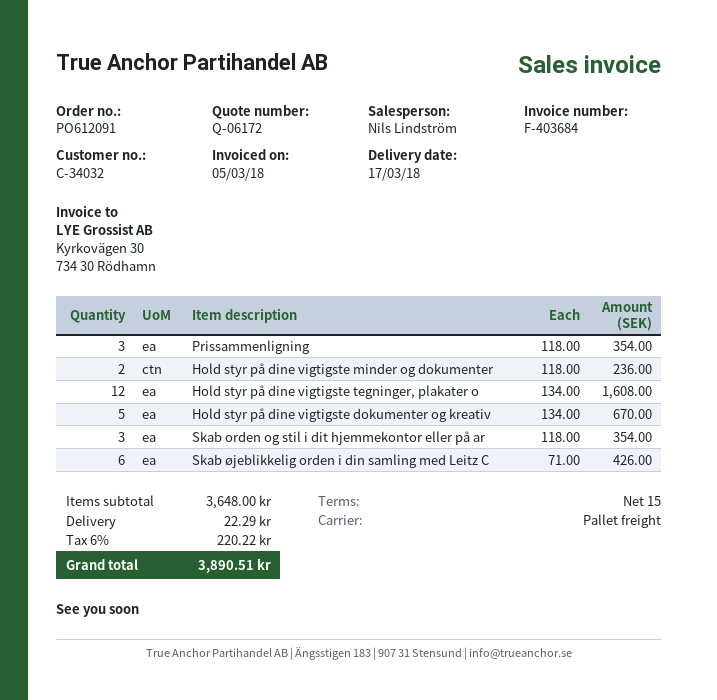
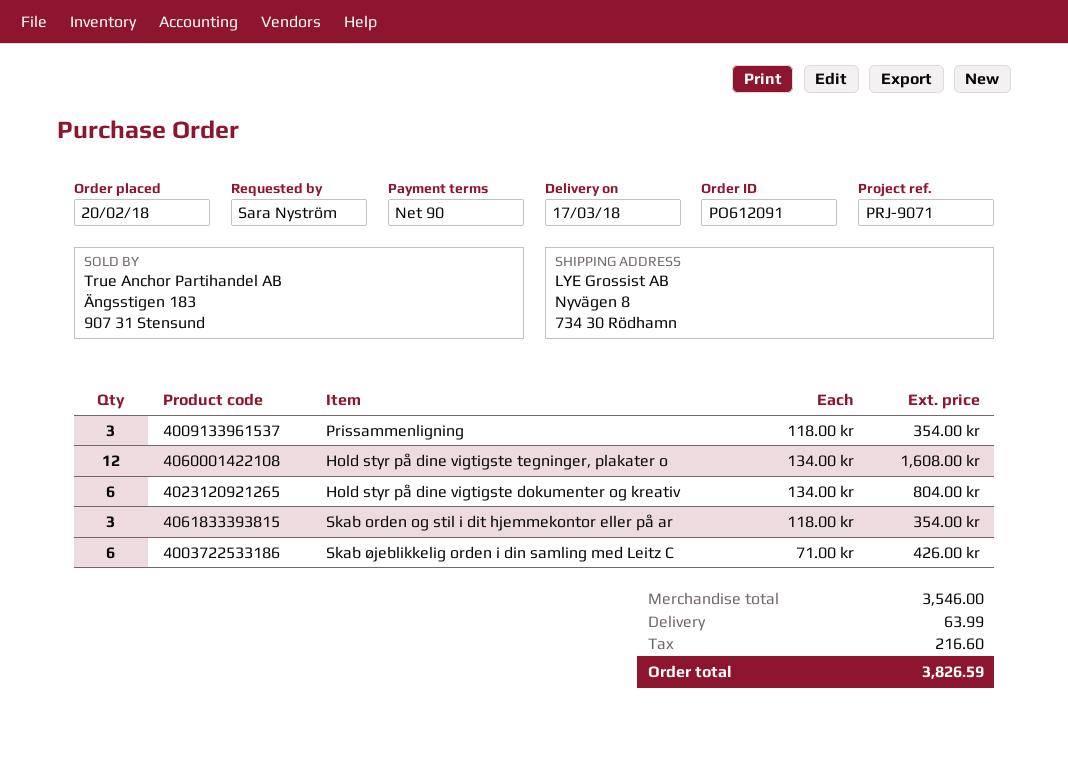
payment terms: 15 days -> 90 days
Hold styr på dine vigtigste minder og dokumenter: 2 x 118.00 = 236.00 -> none
Hold styr på dine vigtigste dokumenter og kreativ: 5 x 134.00 = 670.00 -> 6 x 134.00 = 804.00
subtotal: 3648.00 -> 3546.00
shipping: 22.29 -> 63.99
tax: 220.22 -> 216.60
total: 3890.51 -> 3826.59

